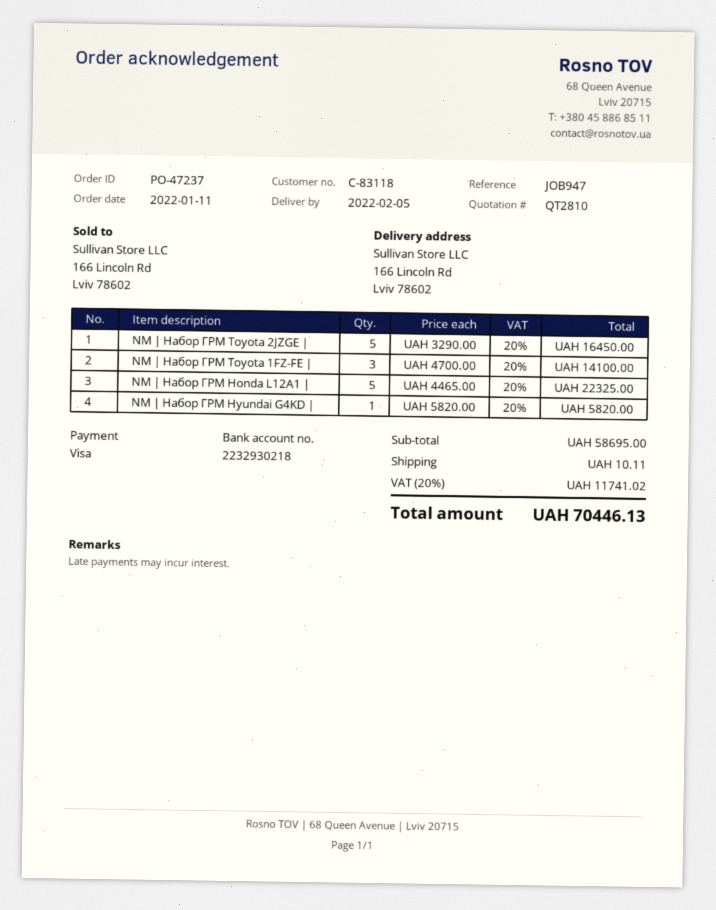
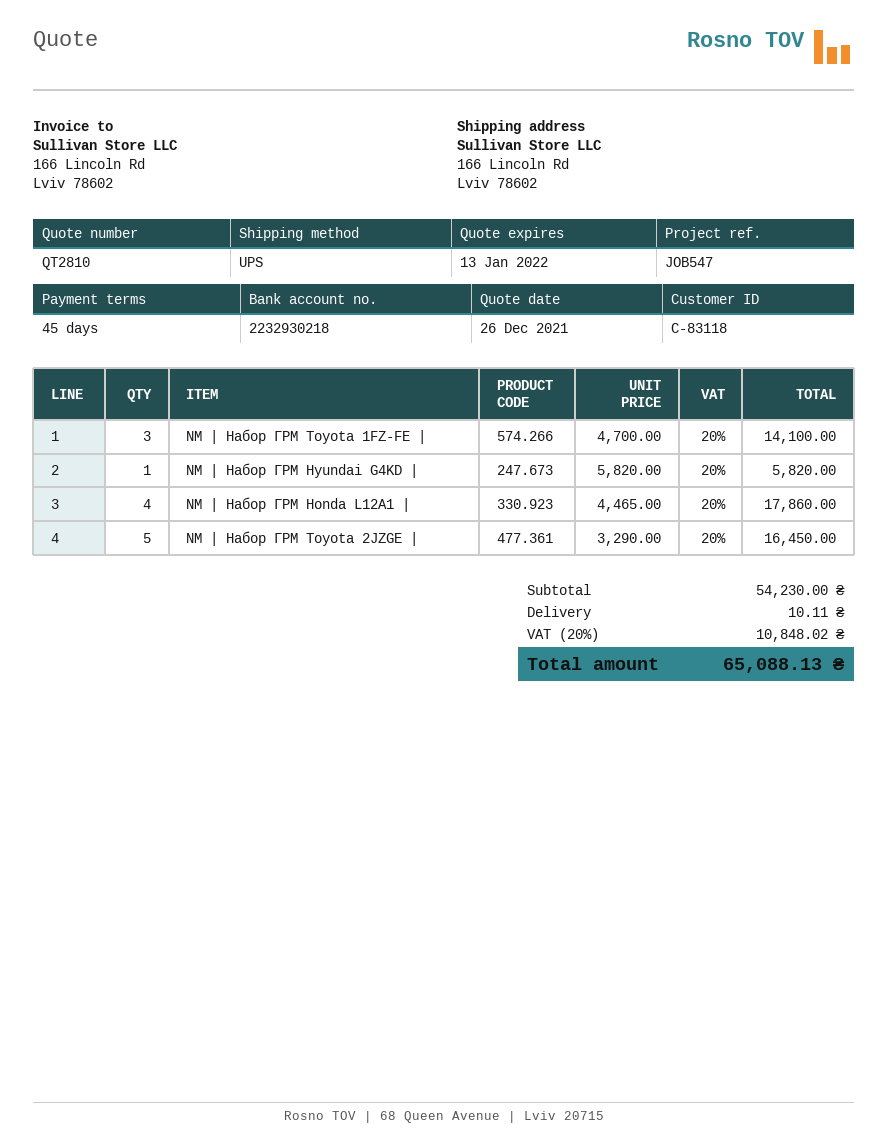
reference: JOB947 -> JOB547
NM | Набор ГРМ Honda L12A1 |: 5 x 4465.00 = 22325.00 -> 4 x 4465.00 = 17860.00
subtotal: 58695.00 -> 54230.00
tax: 20% = 11741.02 -> 20% = 10848.02
total: 70446.13 -> 65088.13

